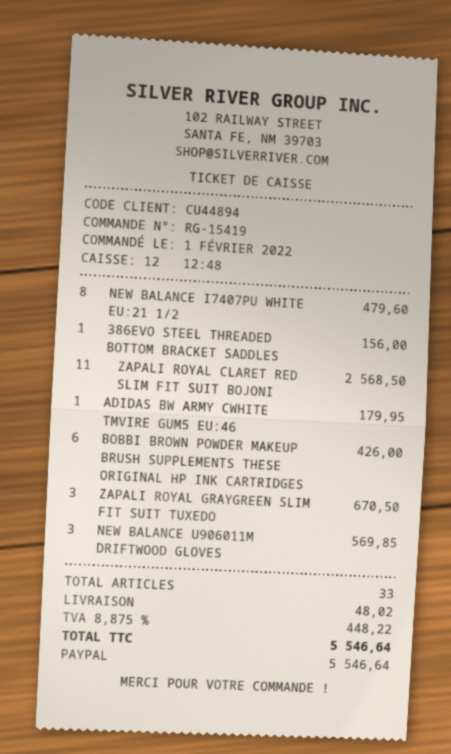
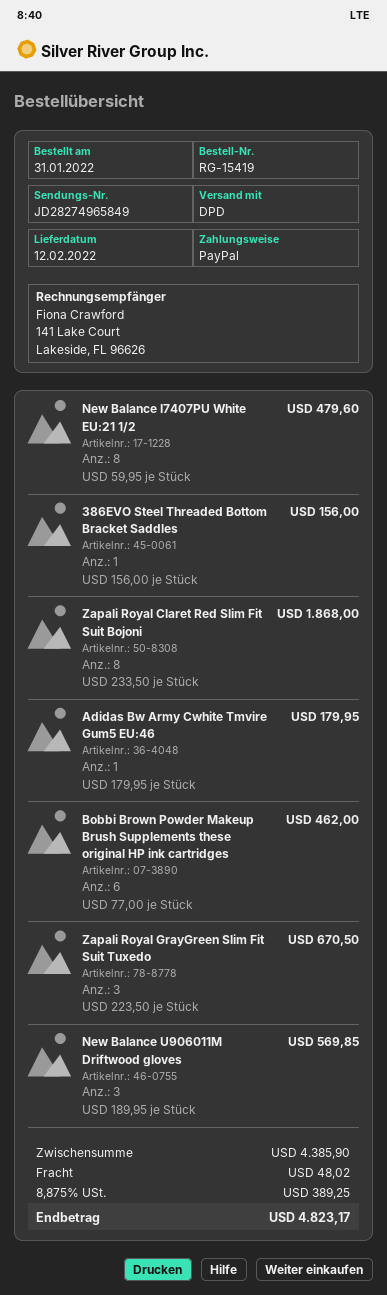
order date: 2022-02-01 -> 2022-01-31
ZAPALI ROYAL CLARET RED SLIM FIT SUIT BOJONI: 11 for 2568.50 -> 8 for 1868.00
BOBBI BROWN POWDER MAKEUP BRUSH SUPPLEMENTS THESE ORIGINAL HP INK CARTRIDGES: 6 for 426.00 -> 6 for 462.00
tax: 8.875% = 448.22 -> 8.875% = 389.25
total: 5546.64 -> 4823.17

